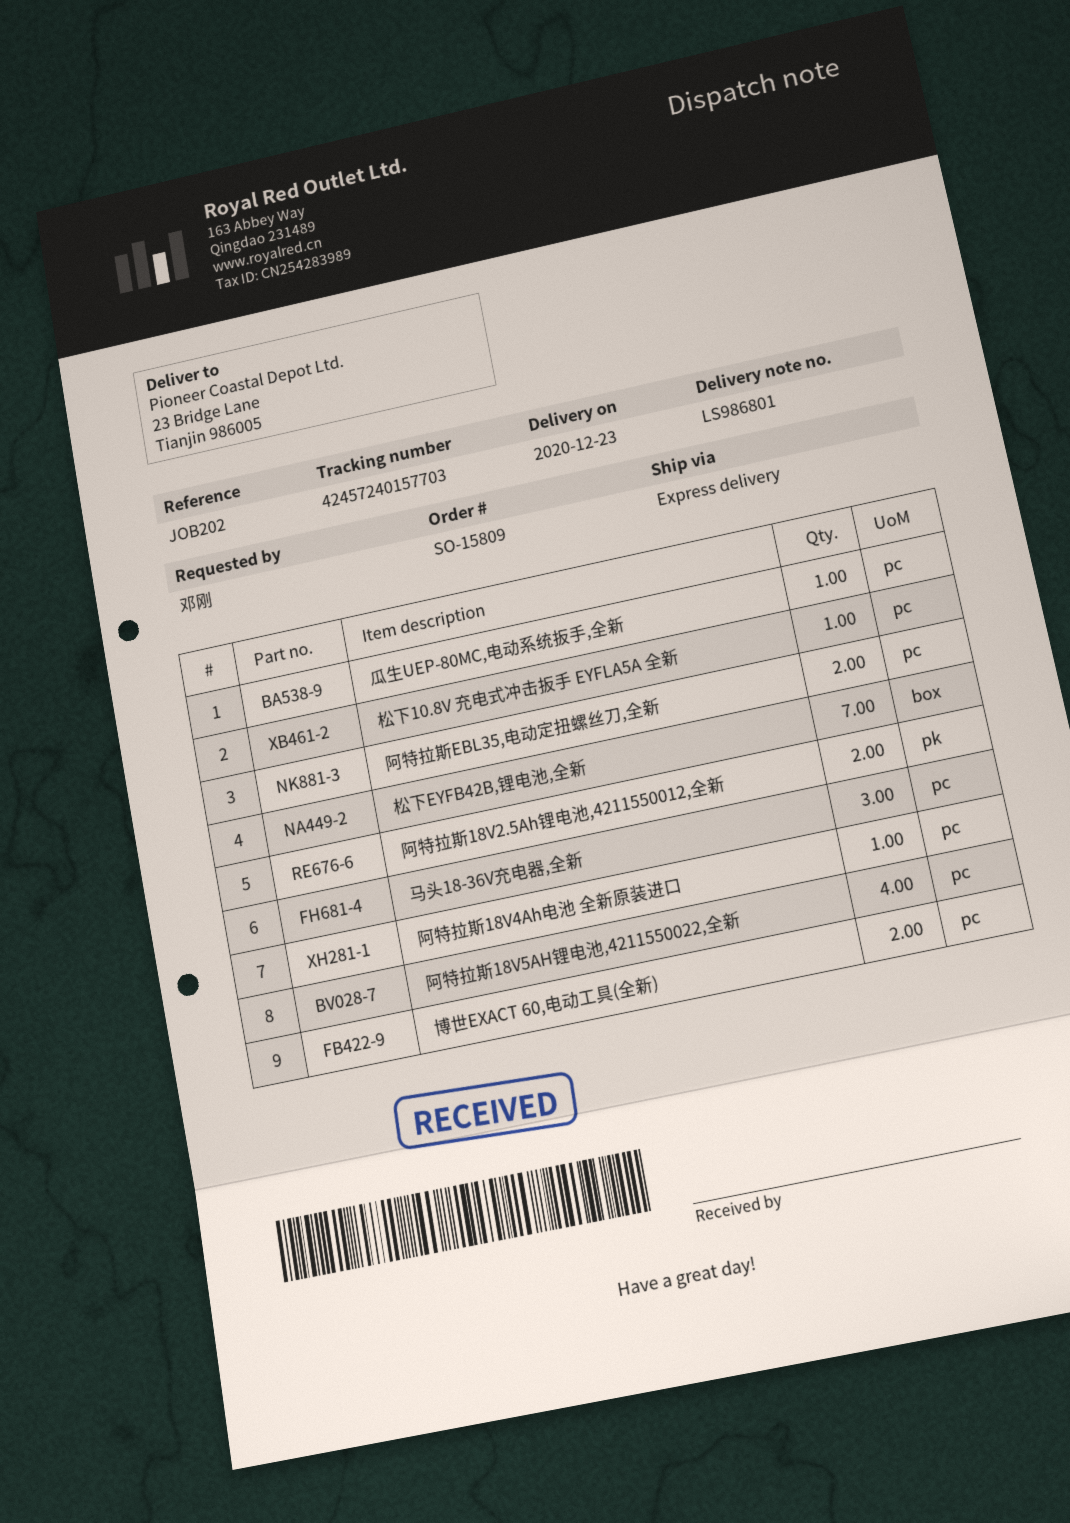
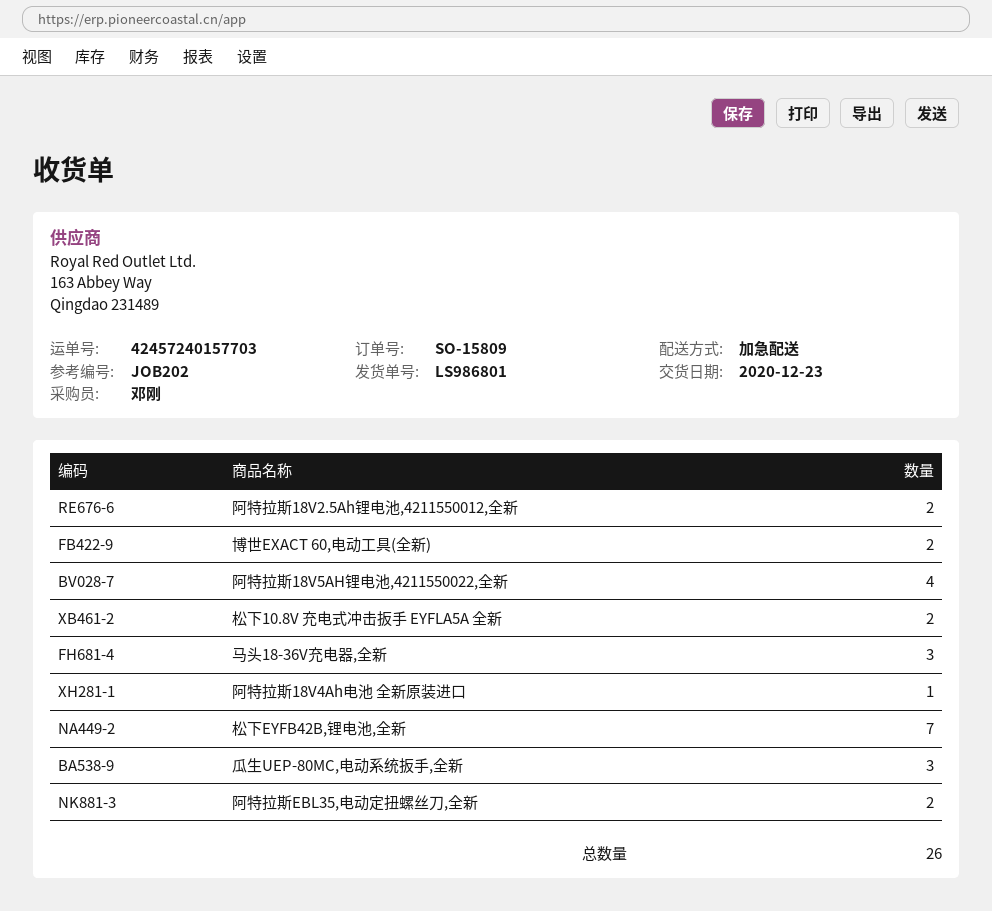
瓜生UEP-80MC,电动系统扳手,全新: 1 -> 3
松下10.8V 充电式冲击扳手 EYFLA5A 全新: 1 -> 2

